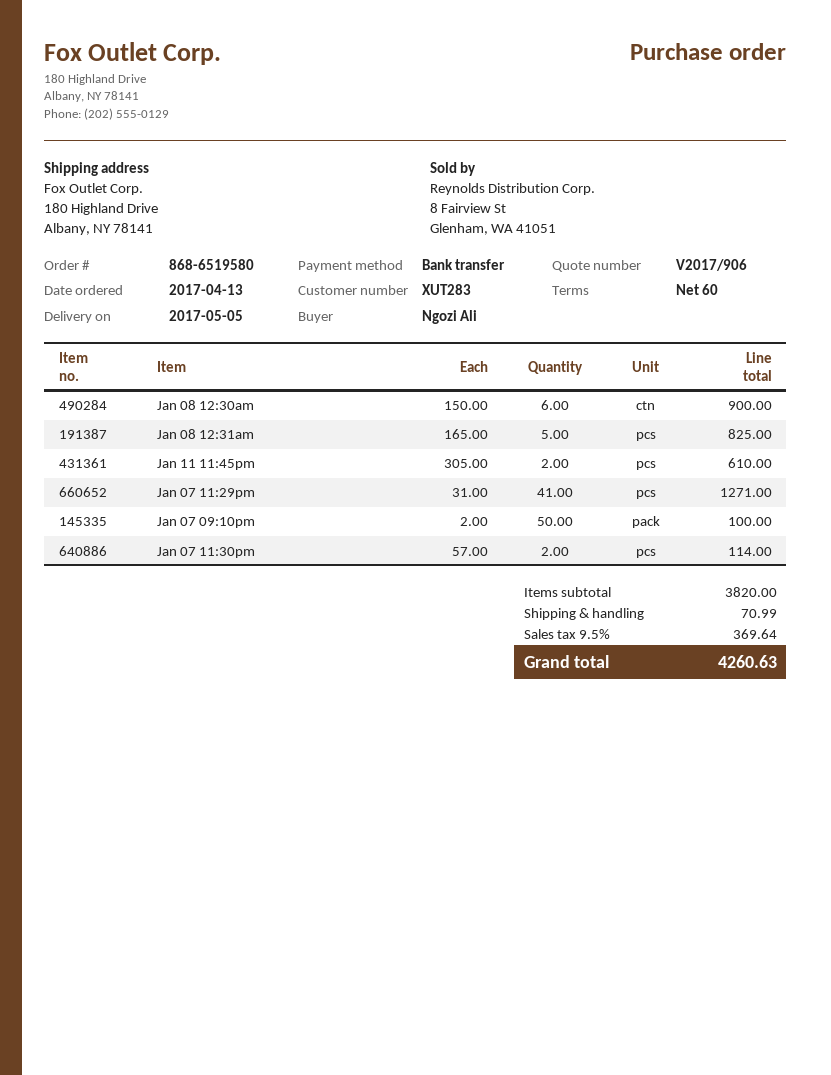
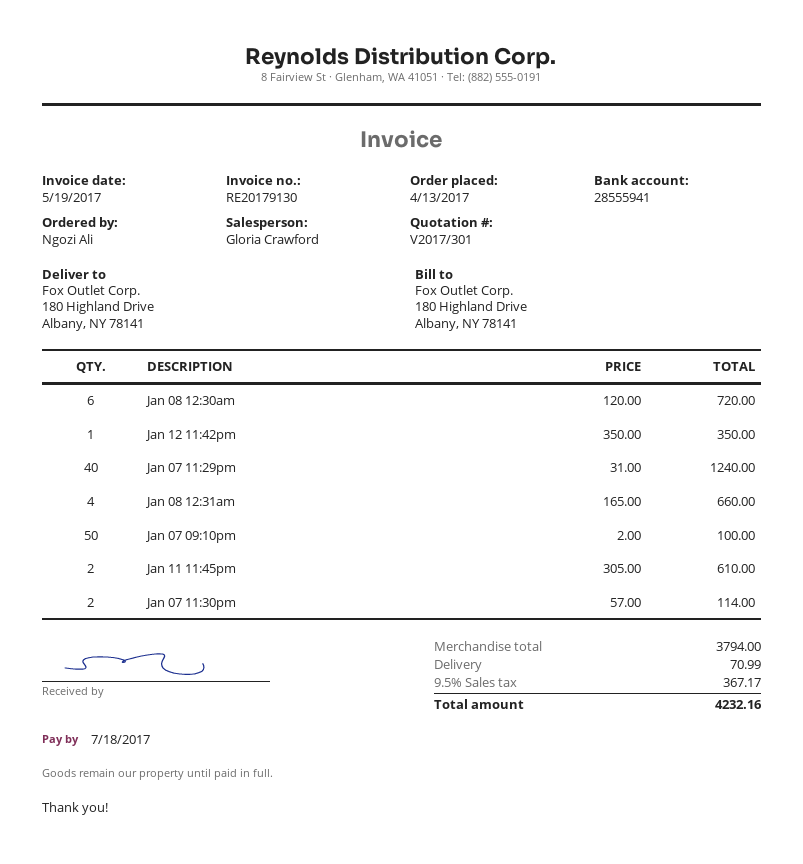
quote number: V2017/906 -> V2017/301
Jan 08 12:30am: 6 x 150.00 = 900.00 -> 6 x 120.00 = 720.00
Jan 08 12:31am: 5 x 165.00 = 825.00 -> 4 x 165.00 = 660.00
Jan 07 11:29pm: 41 x 31.00 = 1271.00 -> 40 x 31.00 = 1240.00
Jan 12 11:42pm: none -> 1 x 350.00 = 350.00
subtotal: 3820.00 -> 3794.00
tax: 9.5% = 369.64 -> 9.5% = 367.17
total: 4260.63 -> 4232.16

